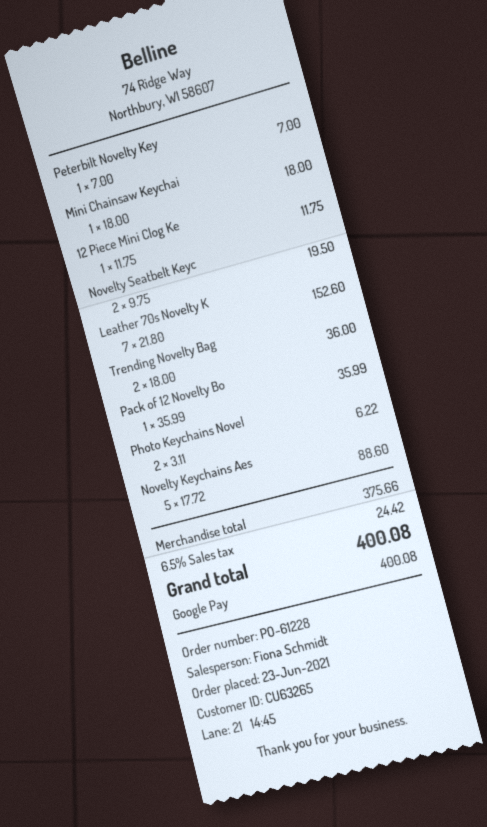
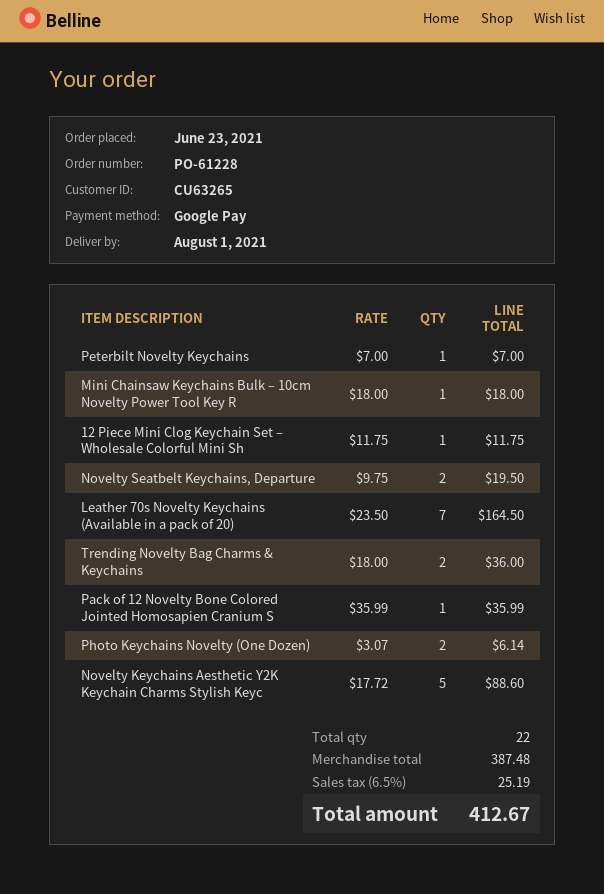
Leather 70s Novelty K: 7 x 21.80 = 152.60 -> 7 x 23.50 = 164.50
Photo Keychains Novel: 2 x 3.11 = 6.22 -> 2 x 3.07 = 6.14
subtotal: 375.66 -> 387.48
tax: 6.5% = 24.42 -> 6.5% = 25.19
total: 400.08 -> 412.67

